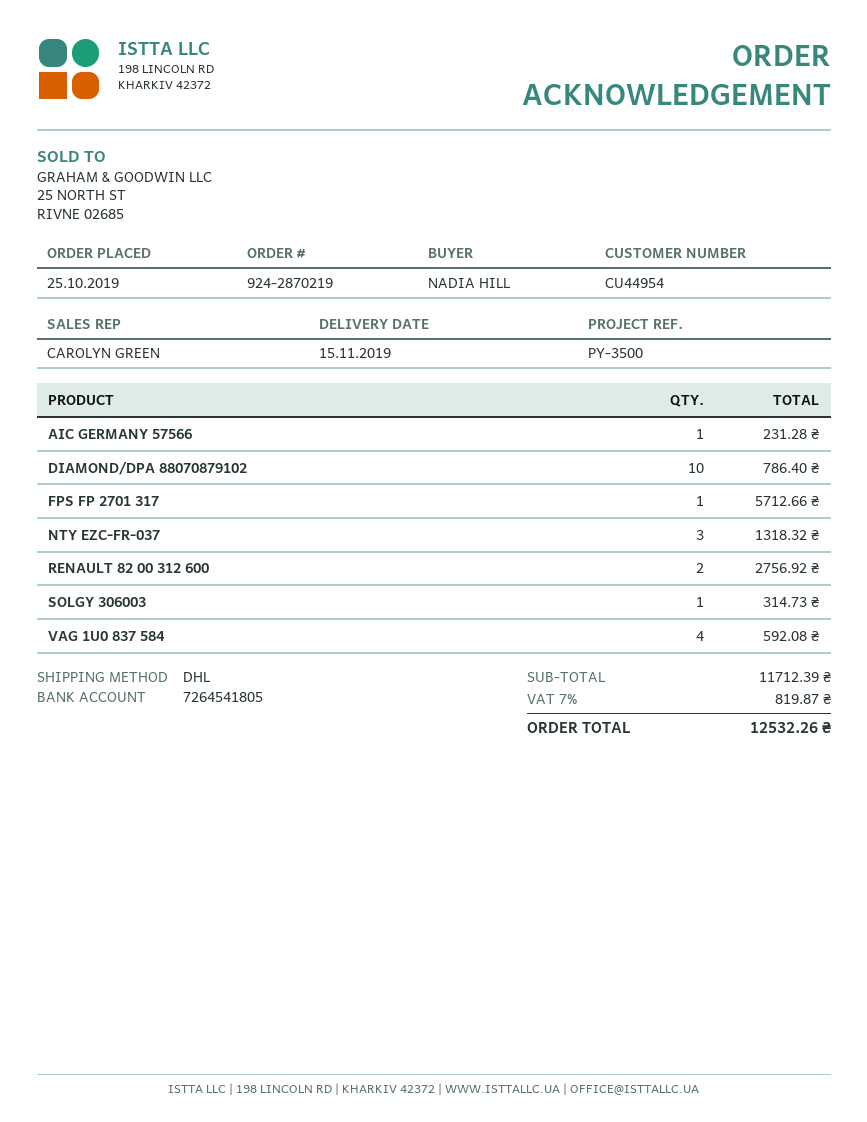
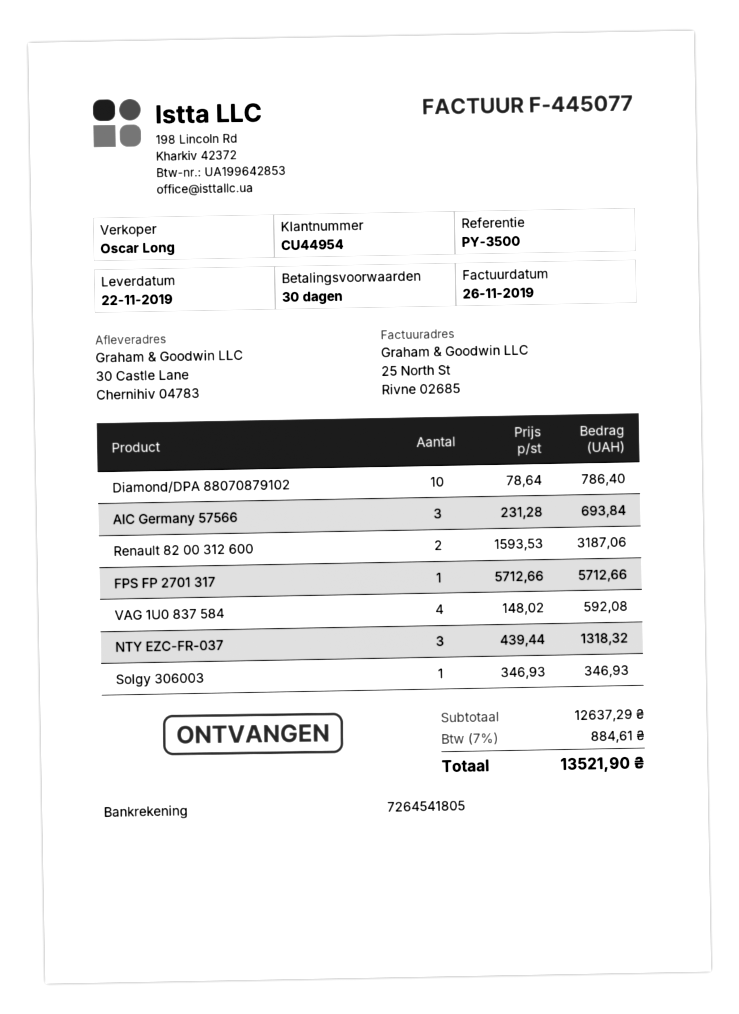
delivery date: 2019-11-15 -> 2019-11-22
sales rep: CAROLYN GREEN -> Oscar Long
AIC GERMANY 57566: 1 for 231.28 -> 3 for 693.84
RENAULT 82 00 312 600: 2 for 2756.92 -> 2 for 3187.06
SOLGY 306003: 1 for 314.73 -> 1 for 346.93
subtotal: 11712.39 -> 12637.29
tax: 7% = 819.87 -> 7% = 884.61
total: 12532.26 -> 13521.90

